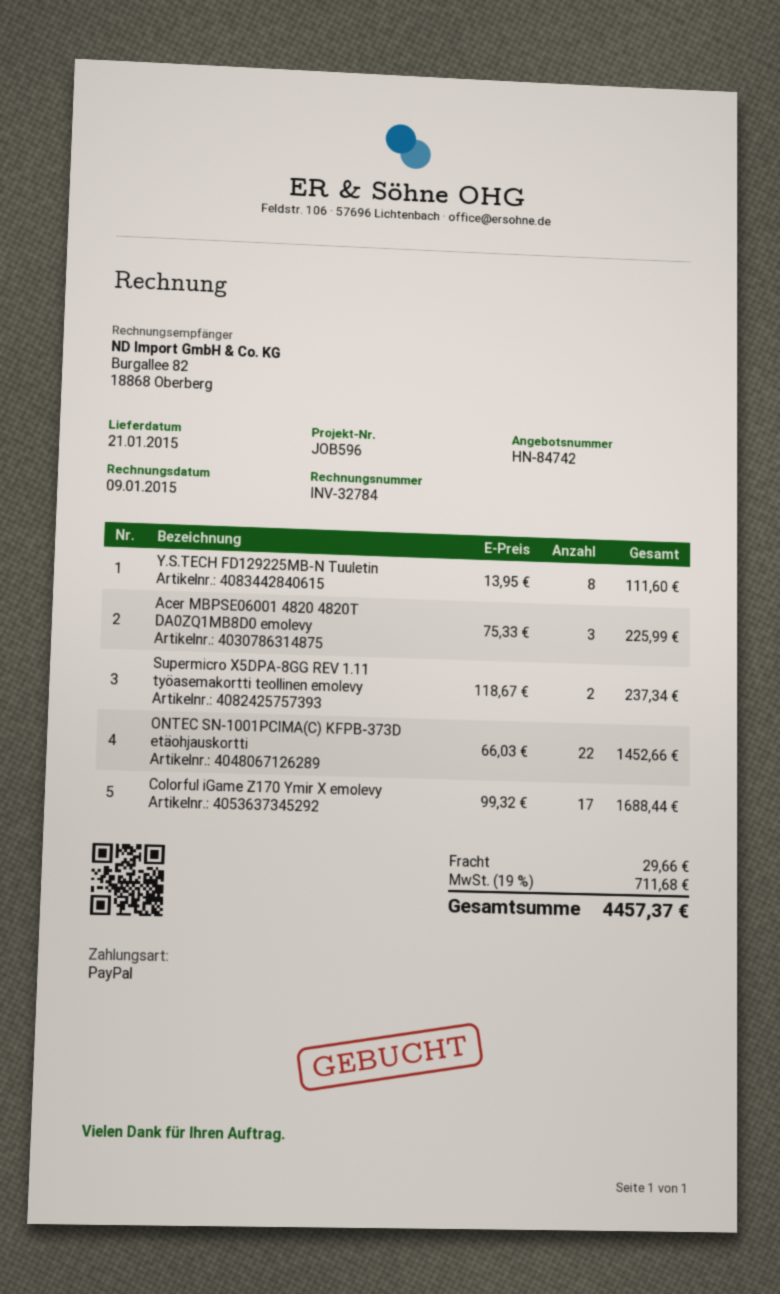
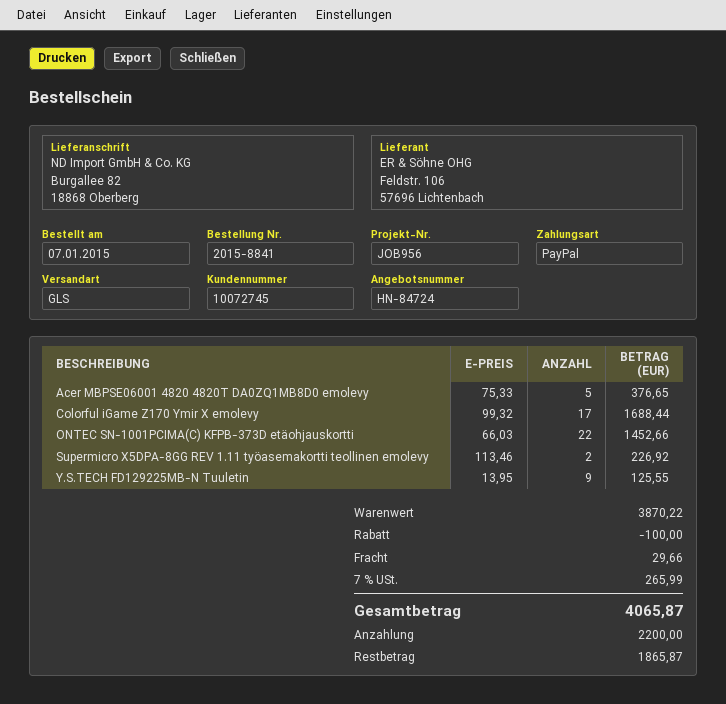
quote number: HN-84742 -> HN-84724
reference: JOB596 -> JOB956
Y.S.TECH FD129225MB-N Tuuletin: 8 x 13.95 = 111.60 -> 9 x 13.95 = 125.55
Acer MBPSE06001 4820 4820T DA0ZQ1MB8D0 emolevy: 3 x 75.33 = 225.99 -> 5 x 75.33 = 376.65
Supermicro X5DPA-8GG REV 1.11 työasemakortti teollinen emolevy: 2 x 118.67 = 237.34 -> 2 x 113.46 = 226.92
discount: none -> 100.00
tax: 19% = 711.68 -> 7% = 265.99
total: 4457.37 -> 4065.87

